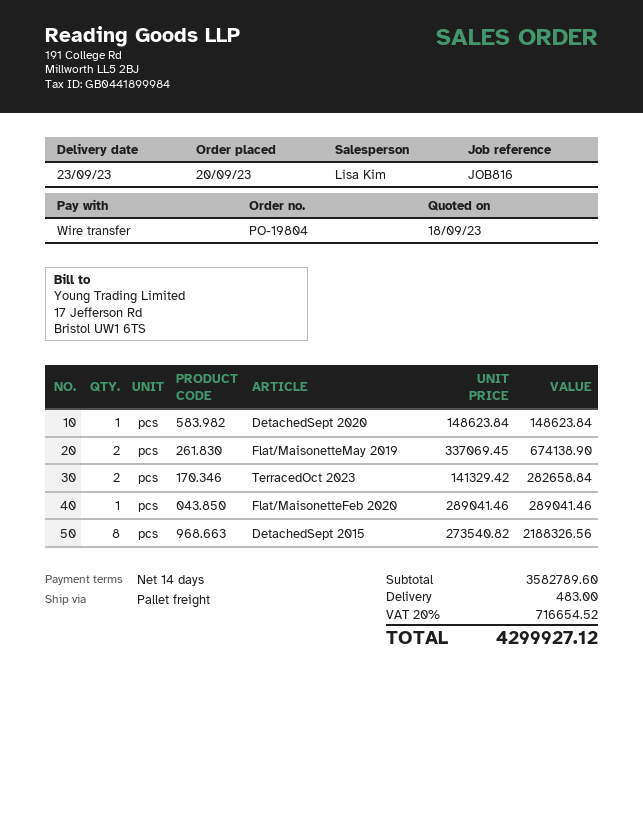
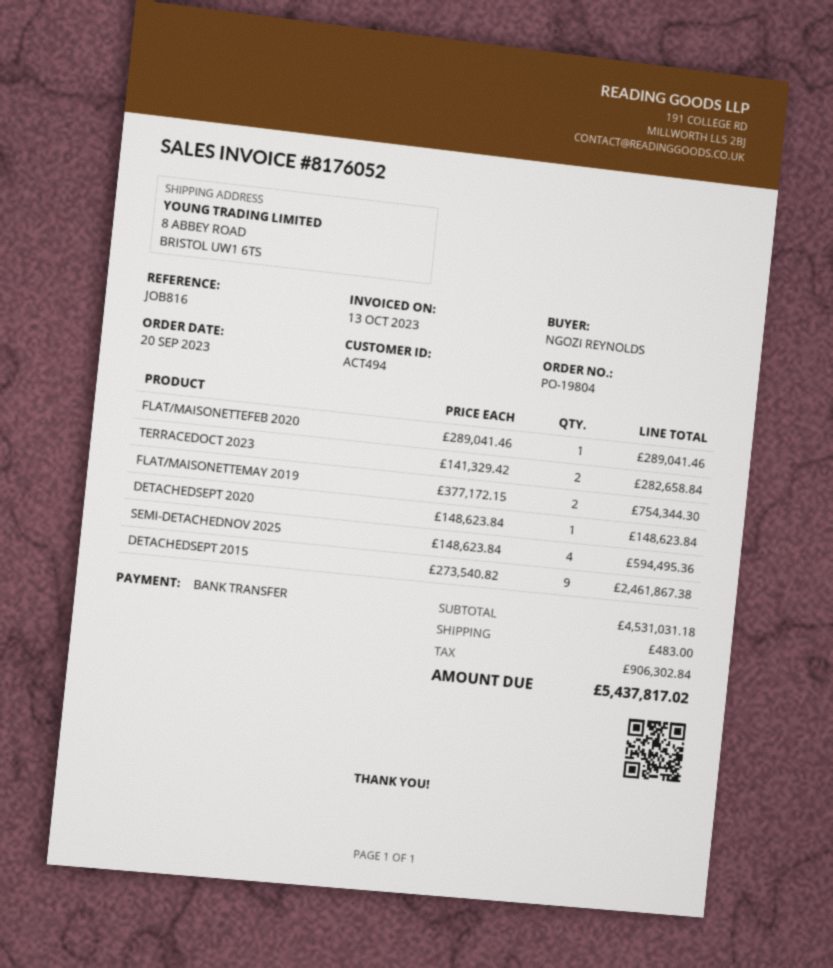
Flat/MaisonetteMay 2019: 2 x 337069.45 = 674138.90 -> 2 x 377172.15 = 754344.30
DetachedSept 2015: 8 x 273540.82 = 2188326.56 -> 9 x 273540.82 = 2461867.38
SEMI-DETACHEDNOV 2025: none -> 4 x 148623.84 = 594495.36
subtotal: 3582789.60 -> 4531031.18
tax: 716654.52 -> 906302.84
total: 4299927.12 -> 5437817.02

